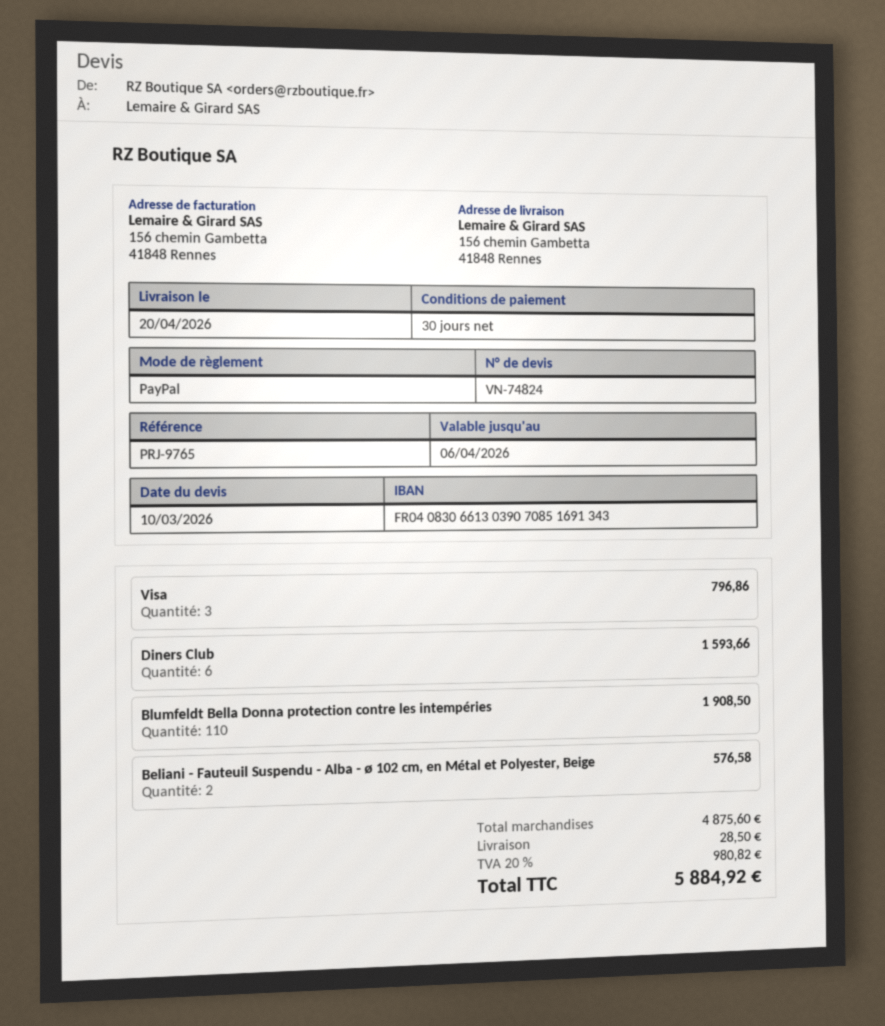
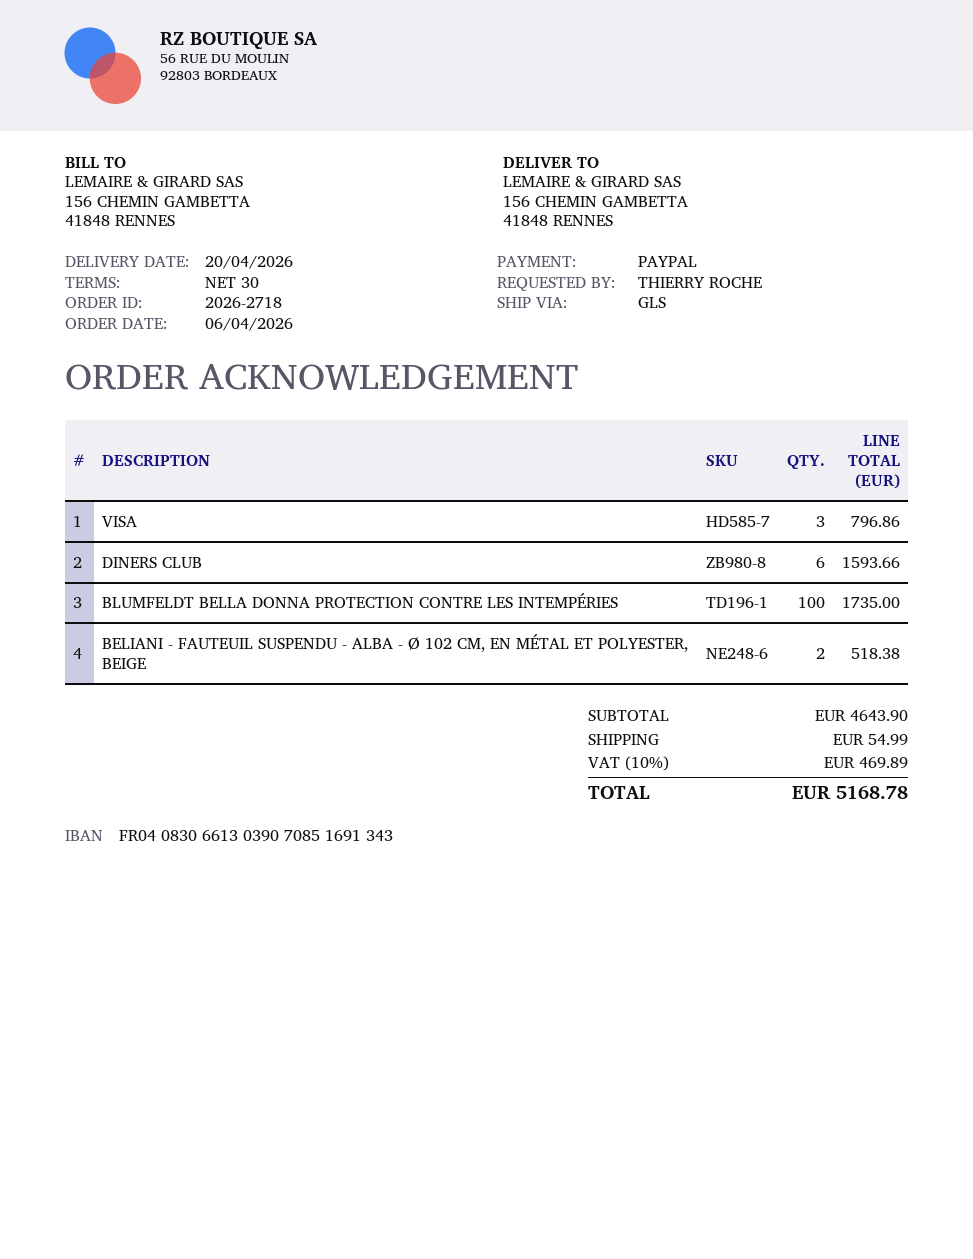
Blumfeldt Bella Donna protection contre les intempéries: 110 for 1908.50 -> 100 for 1735.00
Beliani - Fauteuil Suspendu - Alba - ø 102 cm, en Métal et Polyester, Beige: 2 for 576.58 -> 2 for 518.38
subtotal: 4875.60 -> 4643.90
shipping: 28.50 -> 54.99
tax: 20% = 980.82 -> 10% = 469.89
total: 5884.92 -> 5168.78

